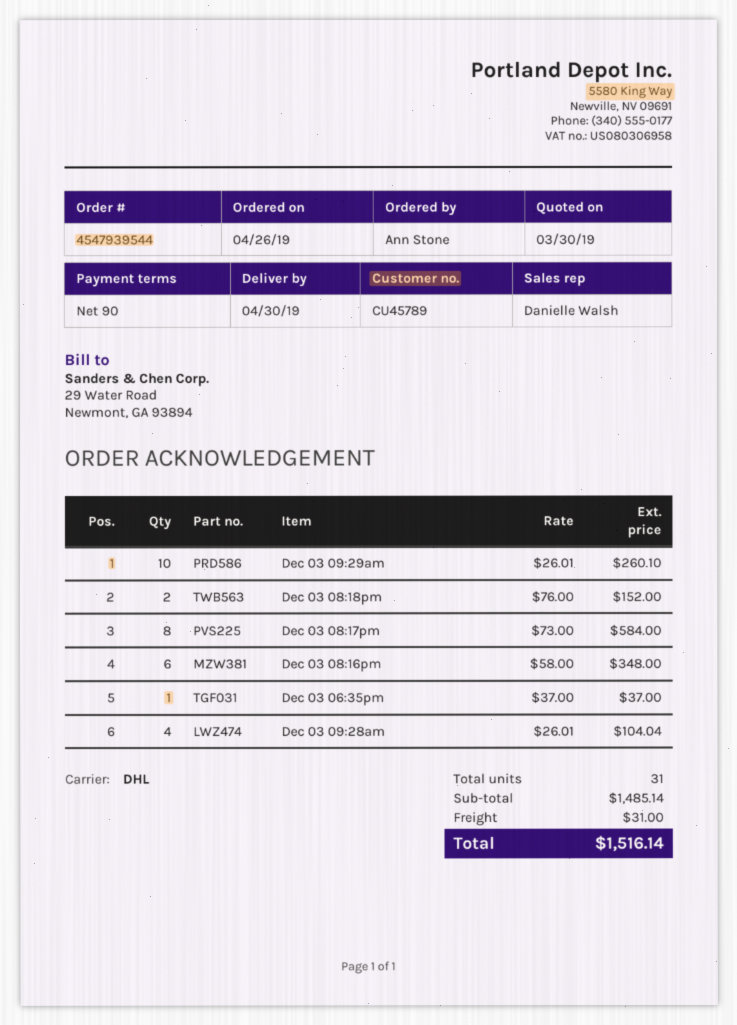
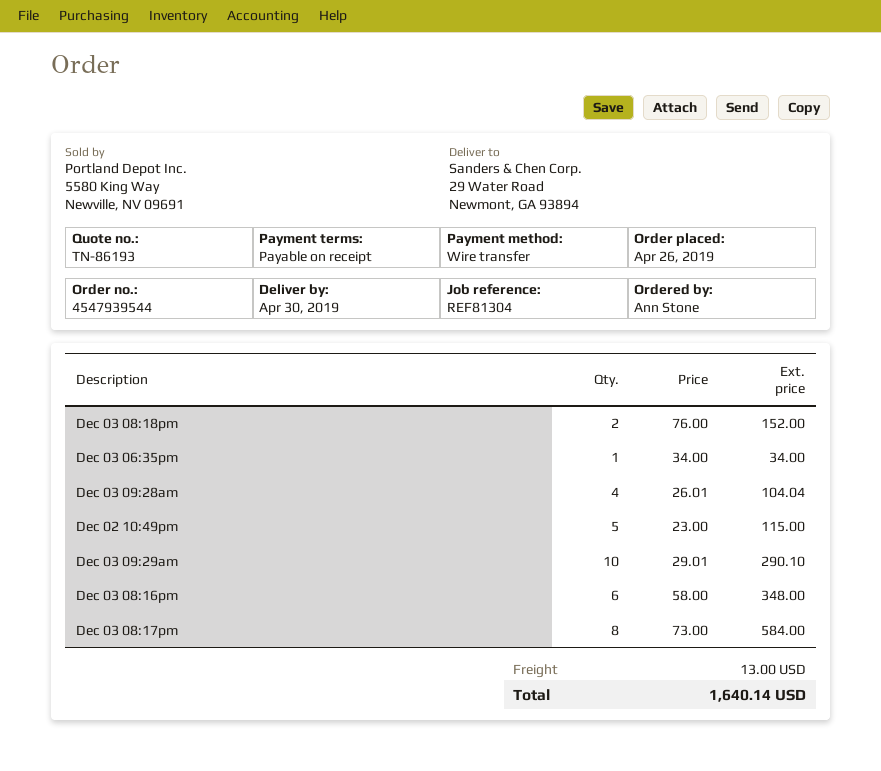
payment terms: 90 days -> on receipt
Dec 03 09:29am: 10 x 26.01 = 260.10 -> 10 x 29.01 = 290.10
Dec 03 06:35pm: 1 x 37.00 = 37.00 -> 1 x 34.00 = 34.00
Dec 02 10:49pm: none -> 5 x 23.00 = 115.00
shipping: 31.00 -> 13.00
total: 1516.14 -> 1640.14

